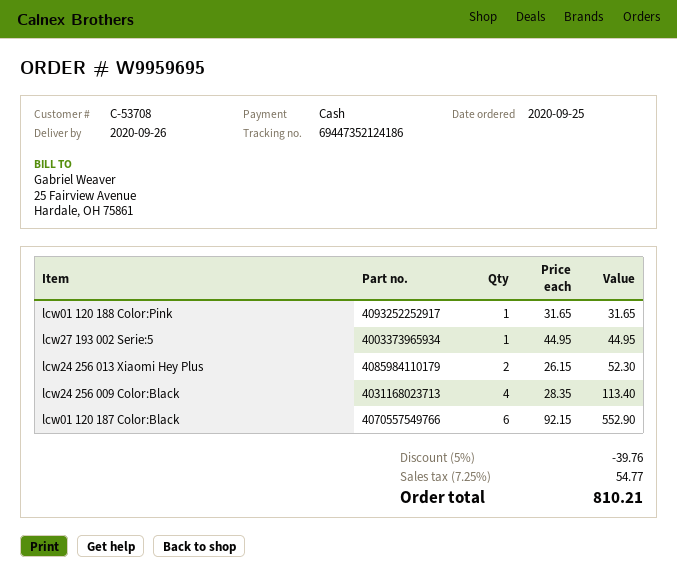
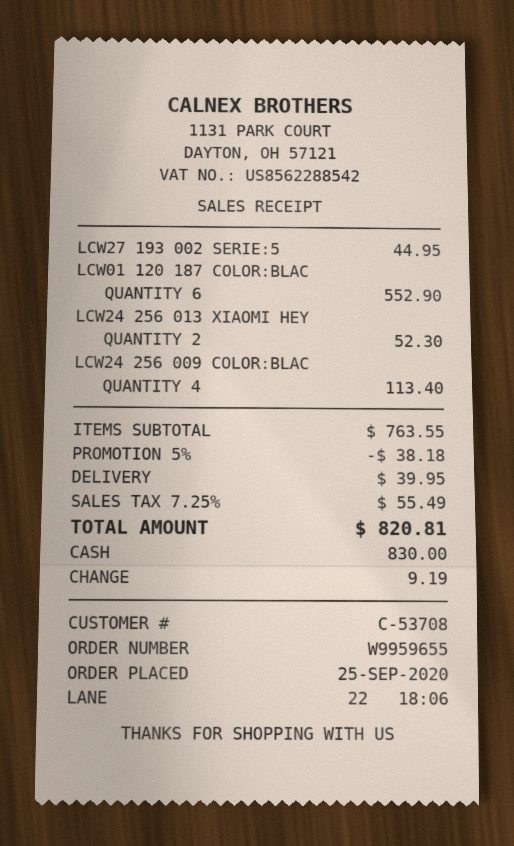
order number: W9959695 -> W9959655
lcw01 120 188 Color:Pink: 1 for 31.65 -> none
discount: 5% = 39.76 -> 5% = 38.18
shipping: none -> 39.95
tax: 7.25% = 54.77 -> 7.25% = 55.49
total: 810.21 -> 820.81

